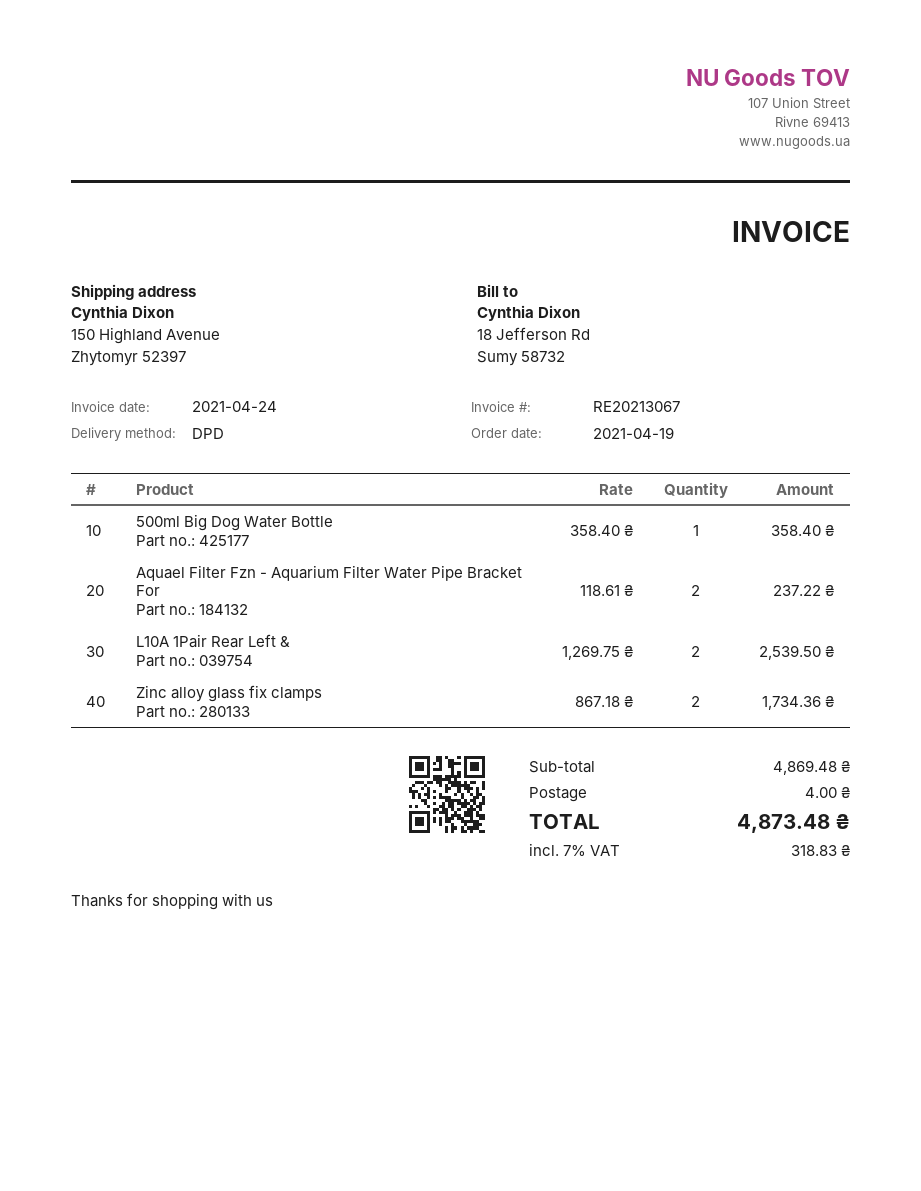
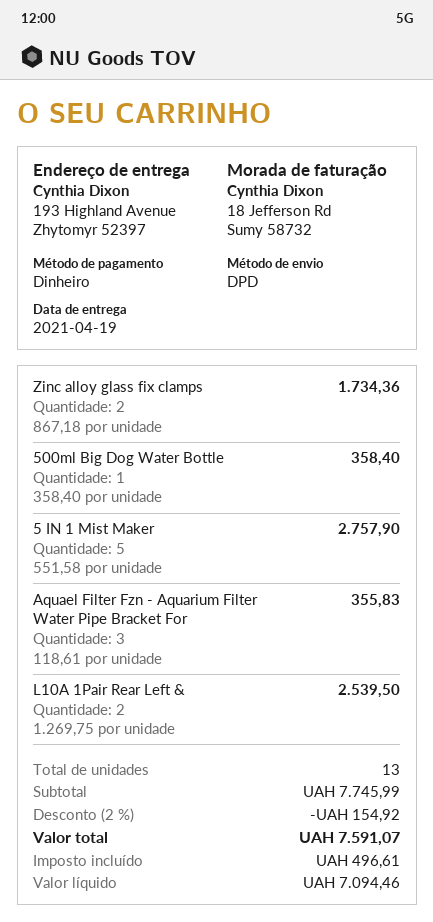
ship to: 150 Highland Avenue, Zhytomyr 52397 -> 193 Highland Avenue, Zhytomyr 52397
Aquael Filter Fzn - Aquarium Filter Water Pipe Bracket For: 2 x 118.61 = 237.22 -> 3 x 118.61 = 355.83
5 IN 1 Mist Maker: none -> 5 x 551.58 = 2757.90
subtotal: 4869.48 -> 7745.99
discount: none -> 2% = 154.92
shipping: 4.00 -> none
tax: 318.83 -> 496.61
total: 4873.48 -> 7591.07

